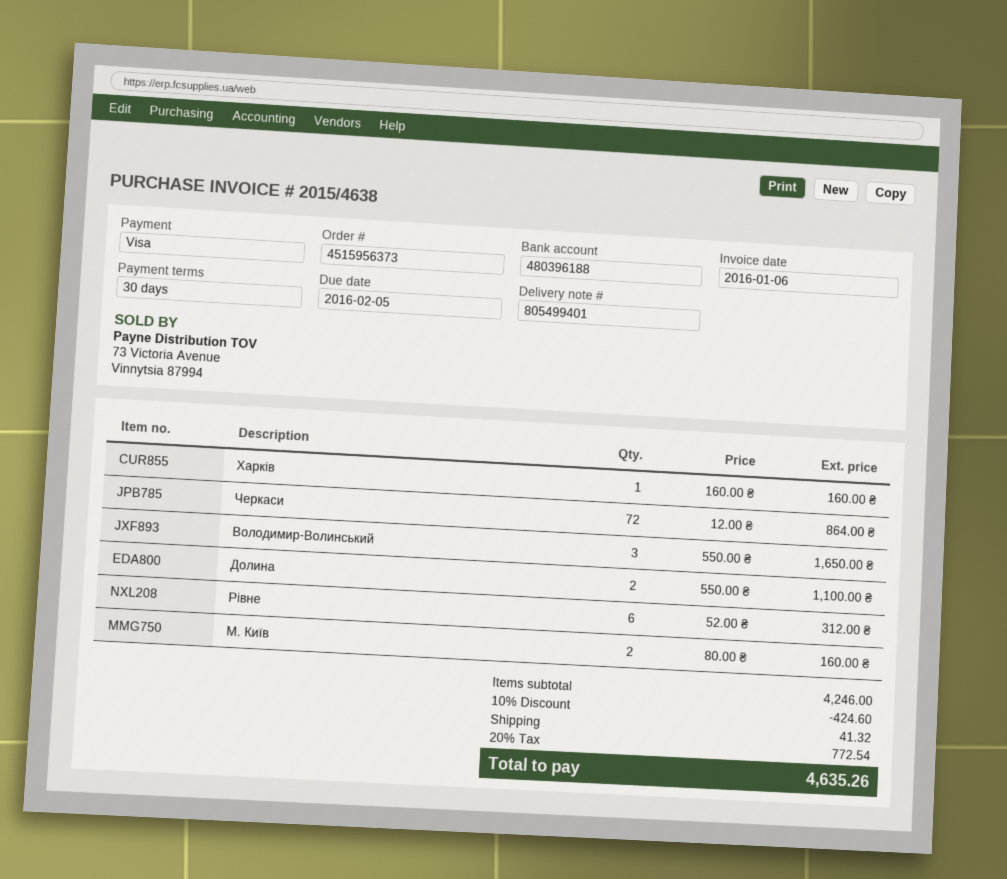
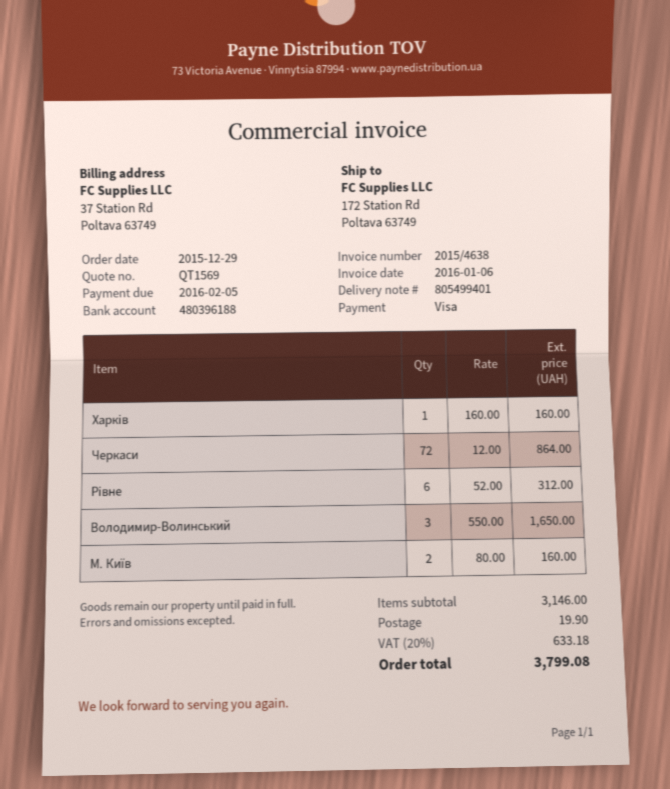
Долина: 2 x 550.00 = 1100.00 -> none
subtotal: 4246.00 -> 3146.00
discount: 10% = 424.60 -> none
shipping: 41.32 -> 19.90
tax: 20% = 772.54 -> 20% = 633.18
total: 4635.26 -> 3799.08

